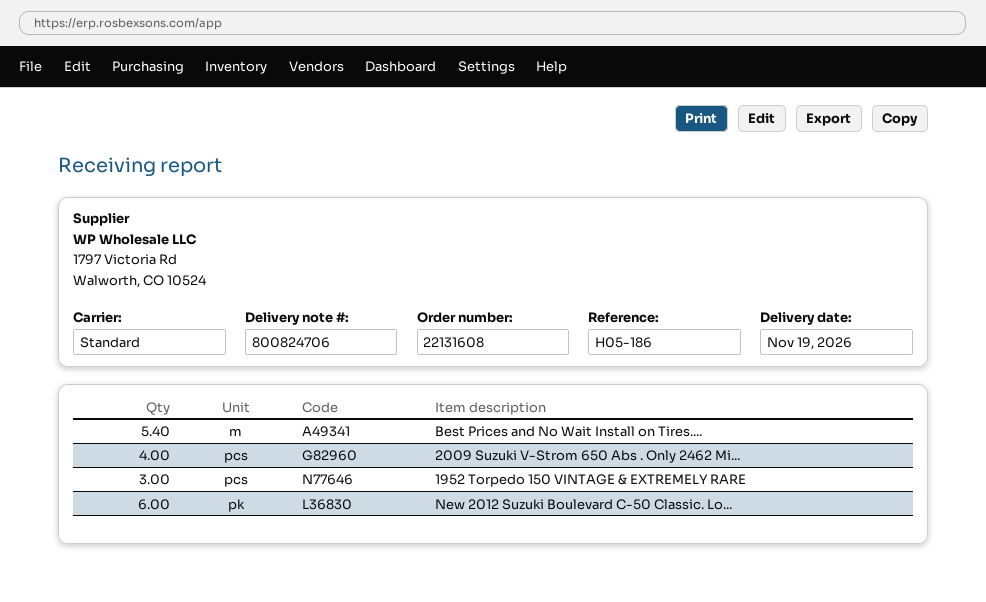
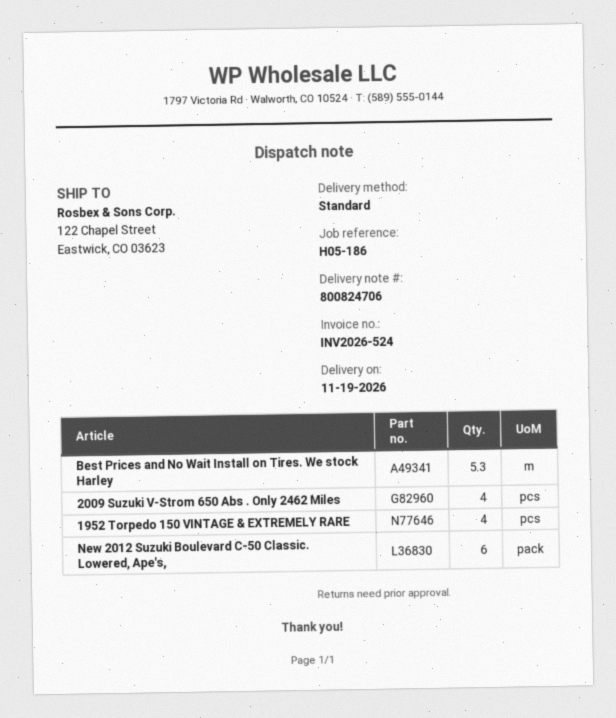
Best Prices and No Wait Install on Tires....: 5.4 -> 5.3
1952 Torpedo 150 VINTAGE & EXTREMELY RARE: 3 -> 4

